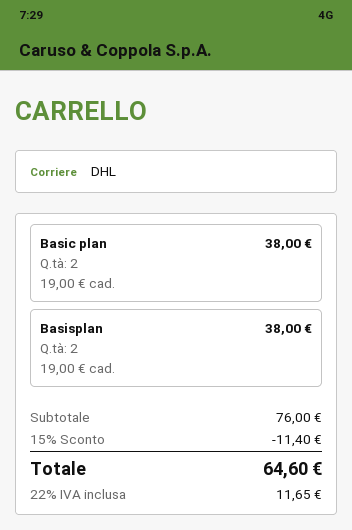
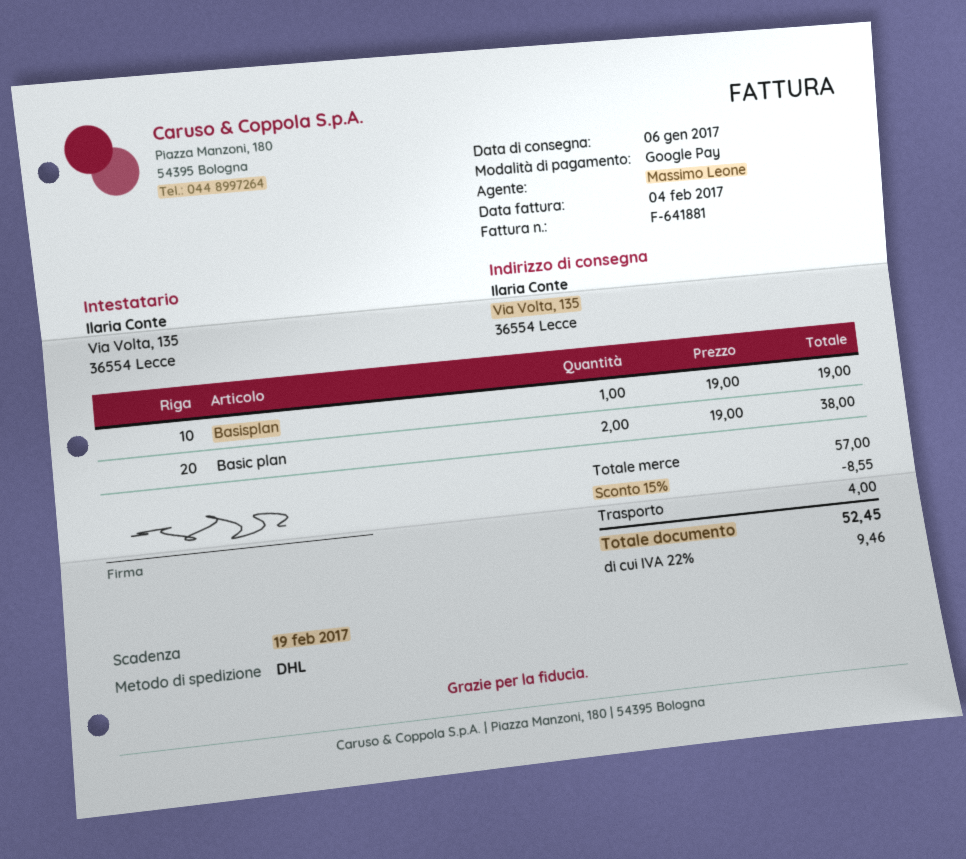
Basisplan: 2 x 19.00 = 38.00 -> 1 x 19.00 = 19.00
subtotal: 76.00 -> 57.00
discount: 15% = 11.40 -> 15% = 8.55
shipping: none -> 4.00
tax: 22% = 11.65 -> 22% = 9.46
total: 64.60 -> 52.45

